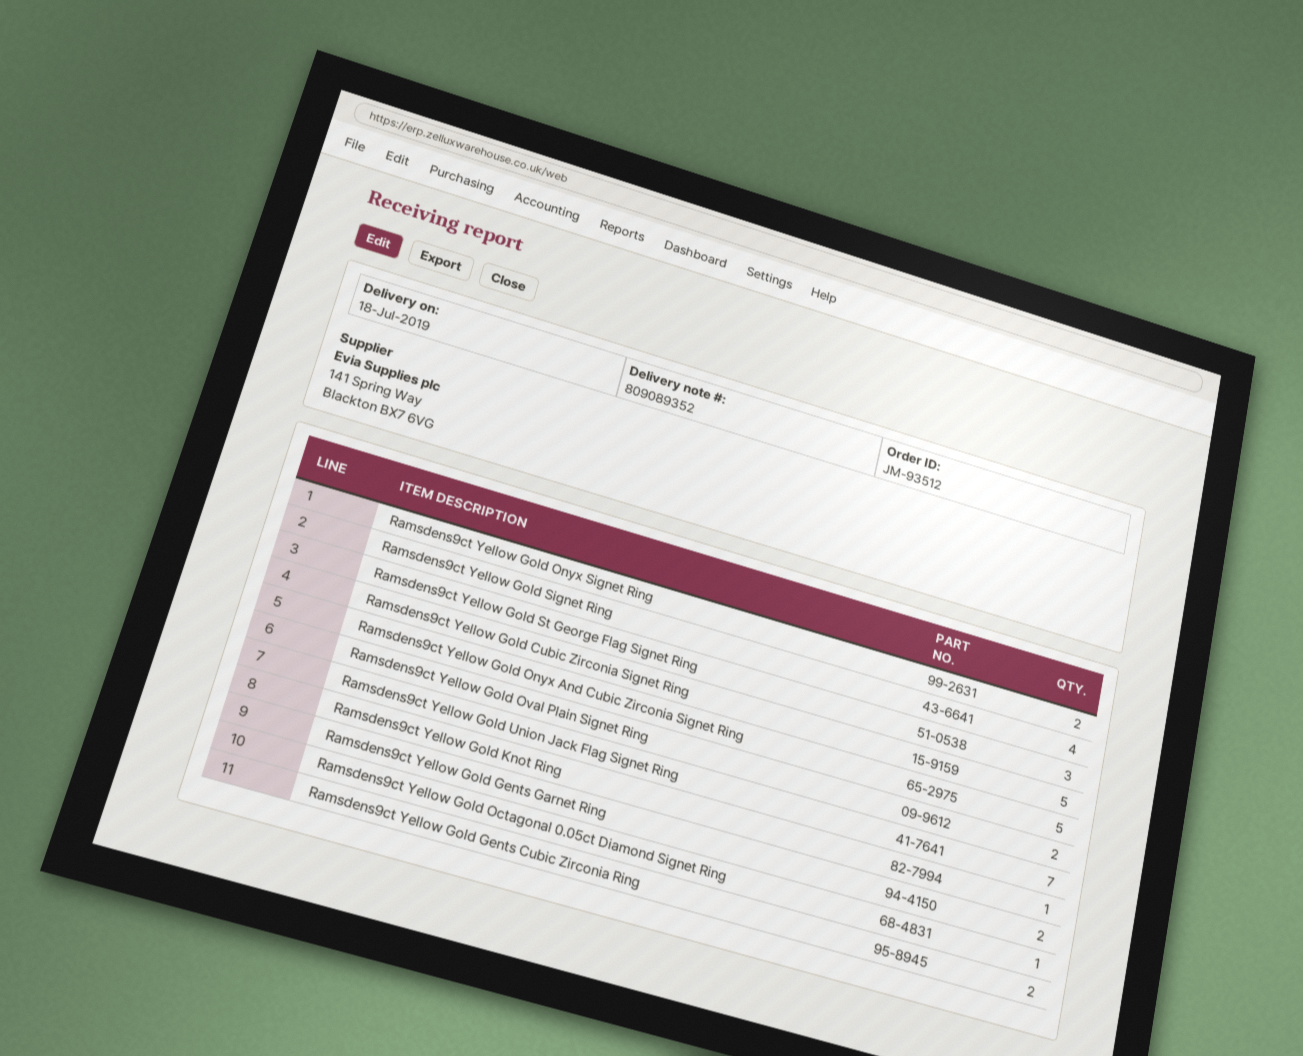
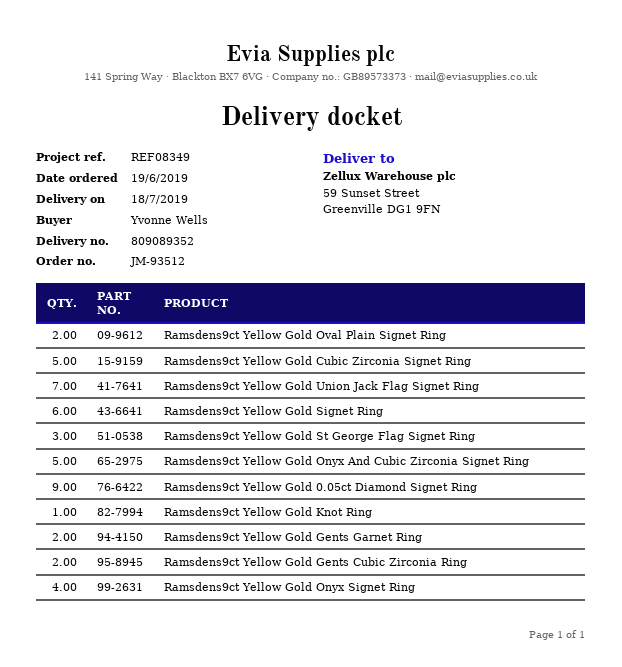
Ramsdens9ct Yellow Gold Onyx Signet Ring: 2 -> 4
Ramsdens9ct Yellow Gold Signet Ring: 4 -> 6
Ramsdens9ct Yellow Gold Octagonal 0.05ct Diamond Signet Ring: 1 -> none
Ramsdens9ct Yellow Gold 0.05ct Diamond Signet Ring: none -> 9

